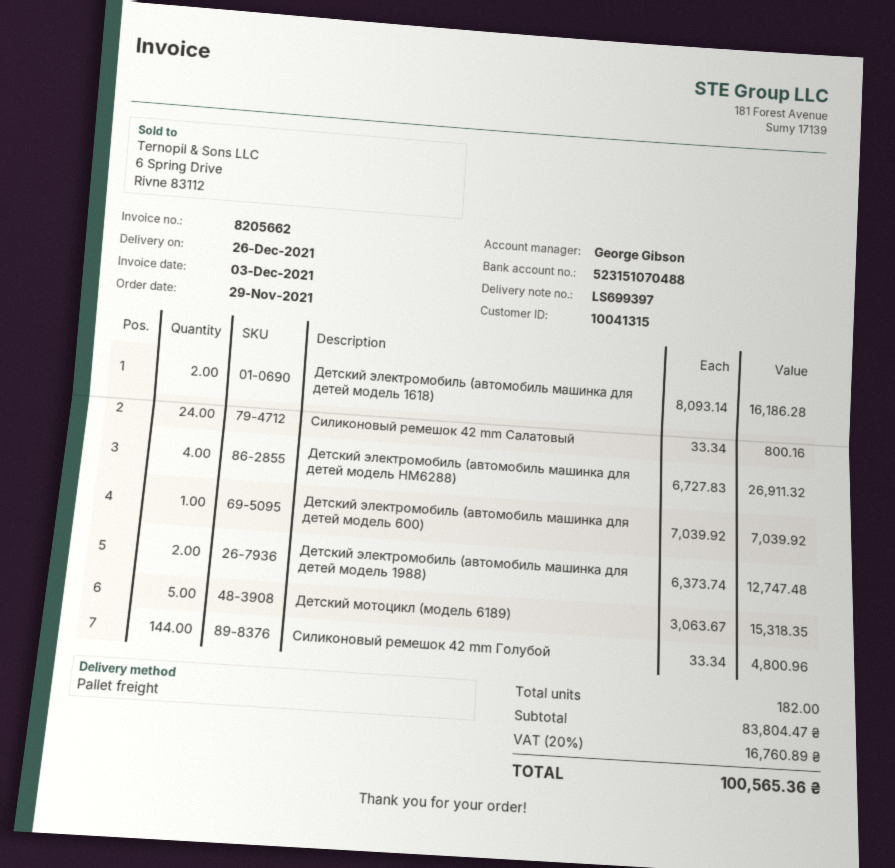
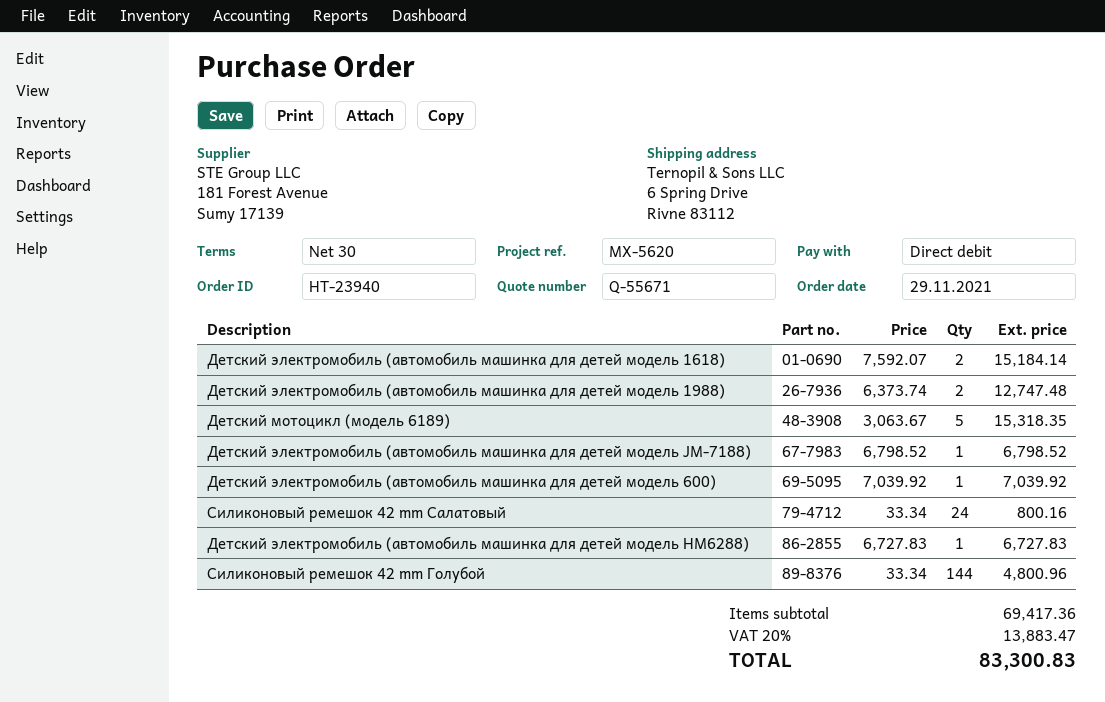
Детский электромобиль (автомобиль машинка для детей модель 1618): 2 x 8093.14 = 16186.28 -> 2 x 7592.07 = 15184.14
Детский электромобиль (автомобиль машинка для детей модель HM6288): 4 x 6727.83 = 26911.32 -> 1 x 6727.83 = 6727.83
Детский электромобиль (автомобиль машинка для детей модель JM-7188): none -> 1 x 6798.52 = 6798.52
subtotal: 83804.47 -> 69417.36
tax: 20% = 16760.89 -> 20% = 13883.47
total: 100565.36 -> 83300.83

